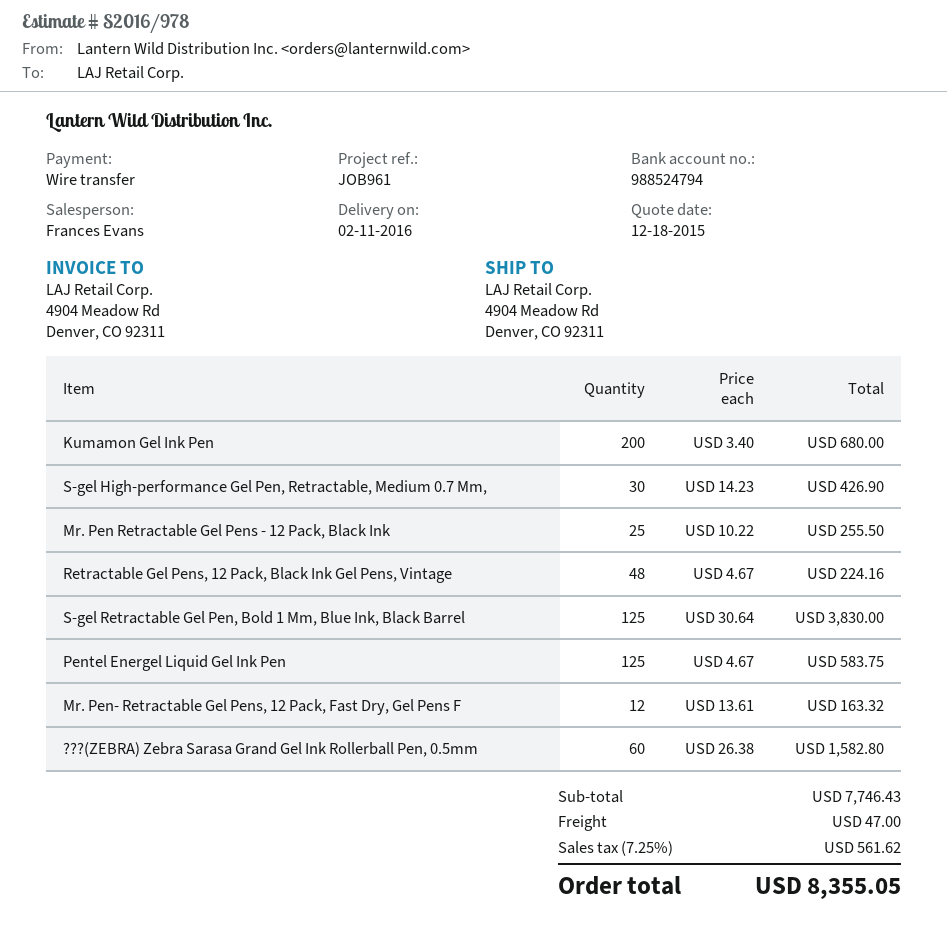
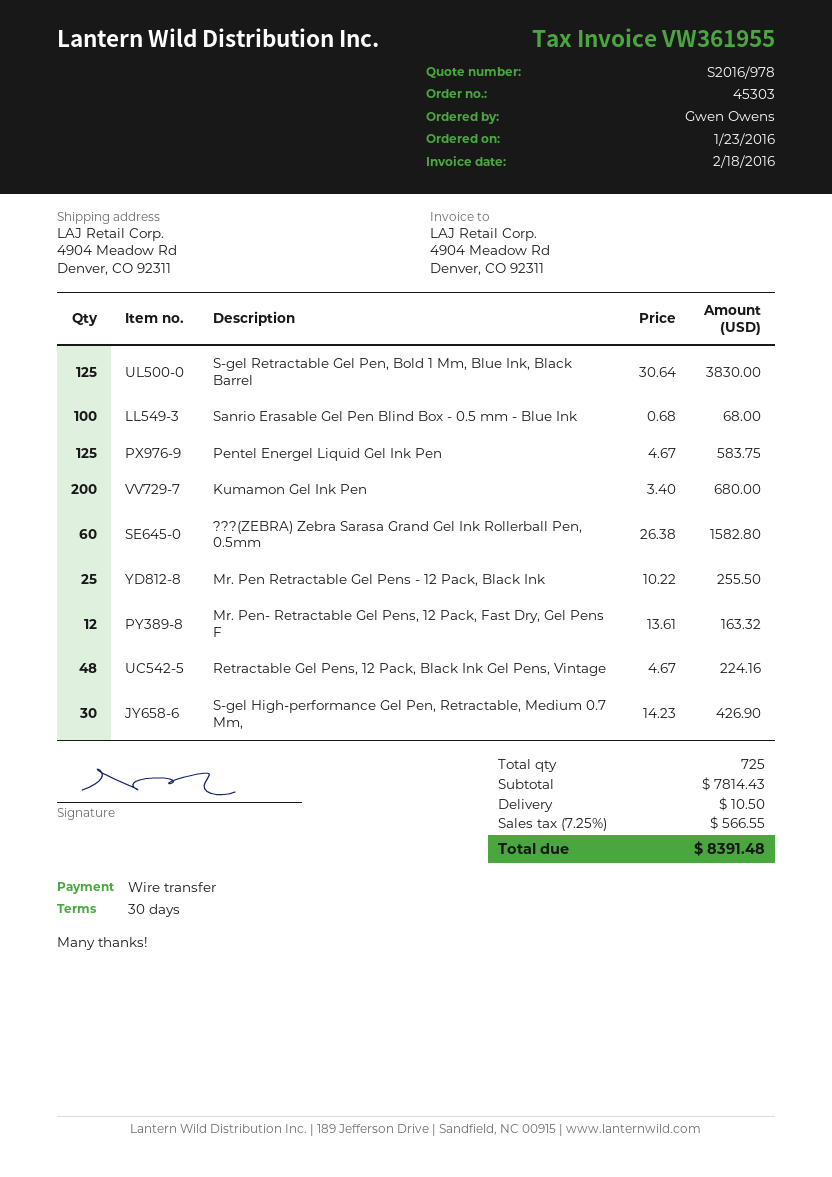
Sanrio Erasable Gel Pen Blind Box - 0.5 mm - Blue Ink: none -> 100 x 0.68 = 68.00
subtotal: 7746.43 -> 7814.43
shipping: 47.00 -> 10.50
tax: 7.25% = 561.62 -> 7.25% = 566.55
total: 8355.05 -> 8391.48

